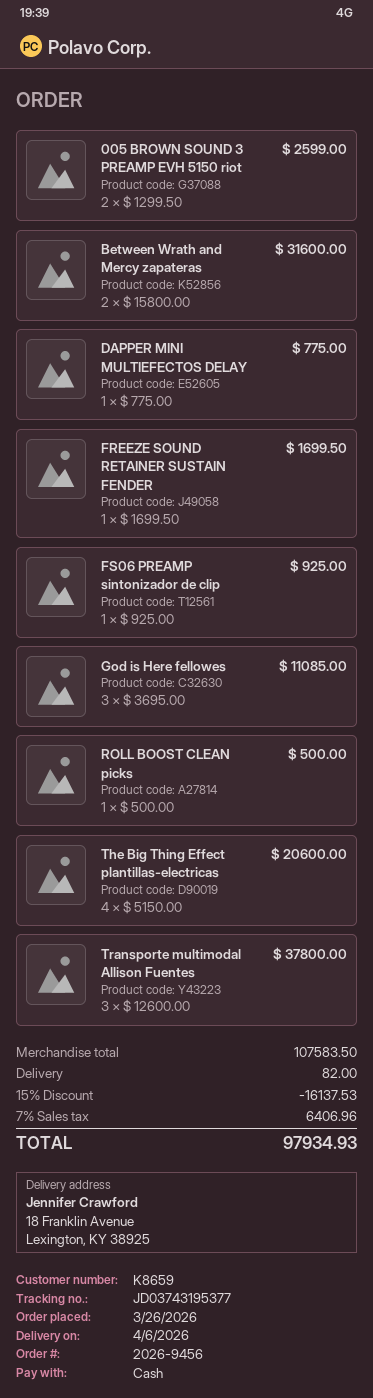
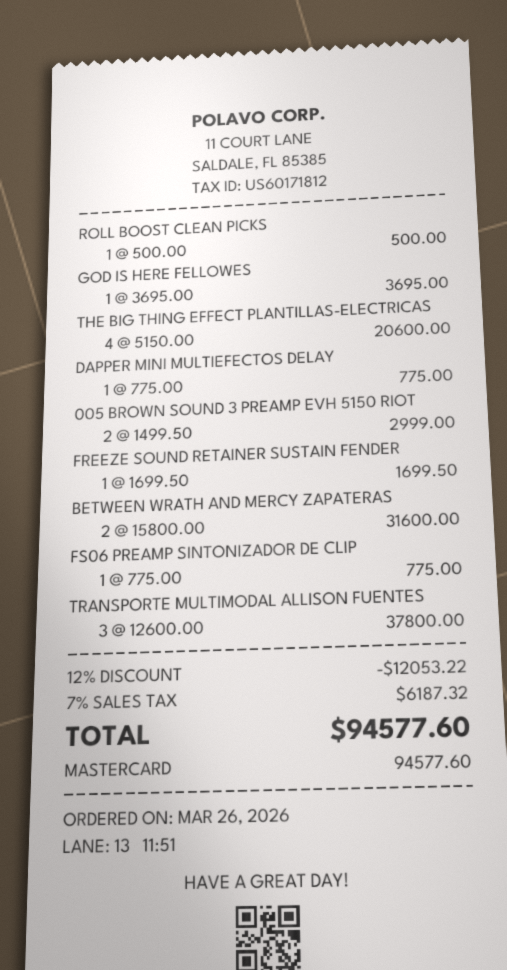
payment method: cash -> Mastercard
005 BROWN SOUND 3 PREAMP EVH 5150 riot: 2 x 1299.50 = 2599.00 -> 2 x 1499.50 = 2999.00
FS06 PREAMP sintonizador de clip: 1 x 925.00 = 925.00 -> 1 x 775.00 = 775.00
God is Here fellowes: 3 x 3695.00 = 11085.00 -> 1 x 3695.00 = 3695.00
discount: 15% = 16137.53 -> 12% = 12053.22
shipping: 82.00 -> none
tax: 7% = 6406.96 -> 7% = 6187.32
total: 97934.93 -> 94577.60

